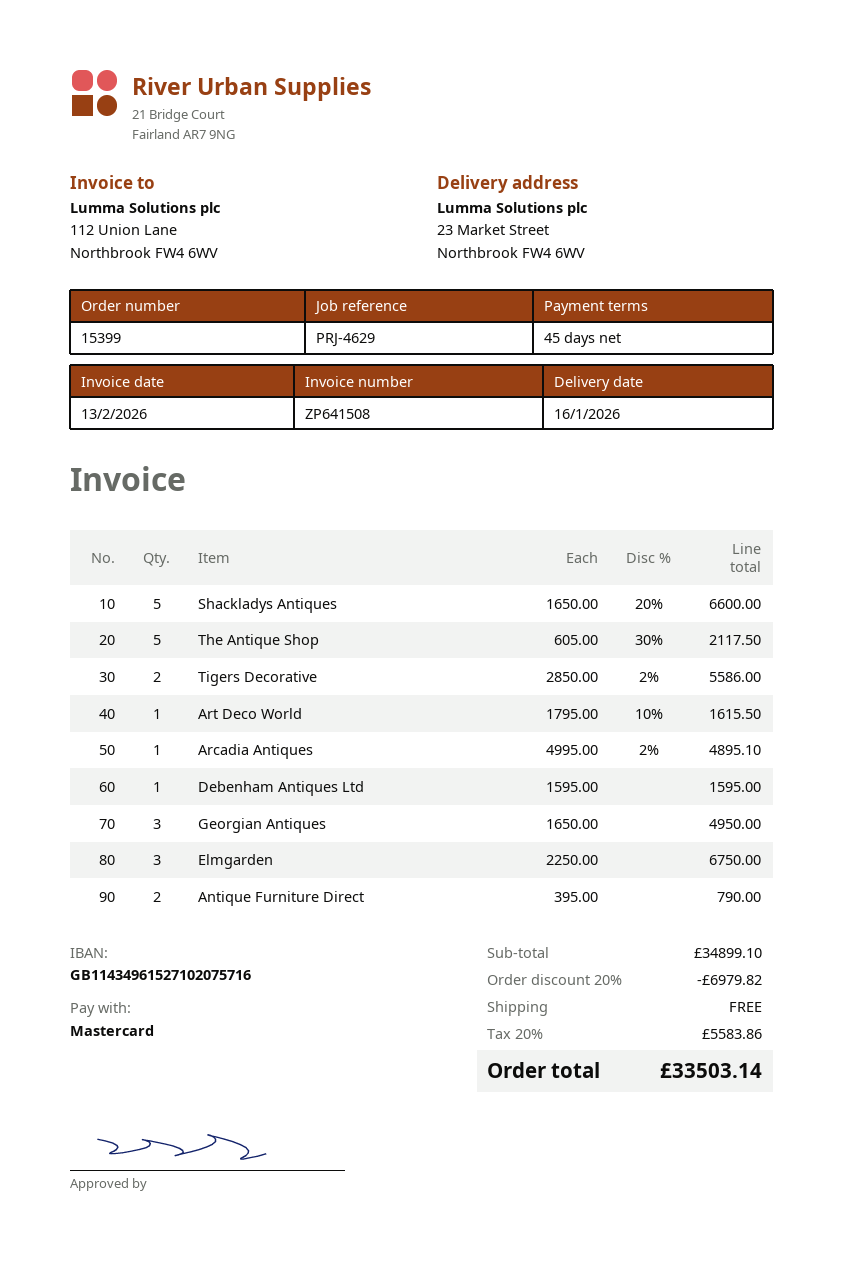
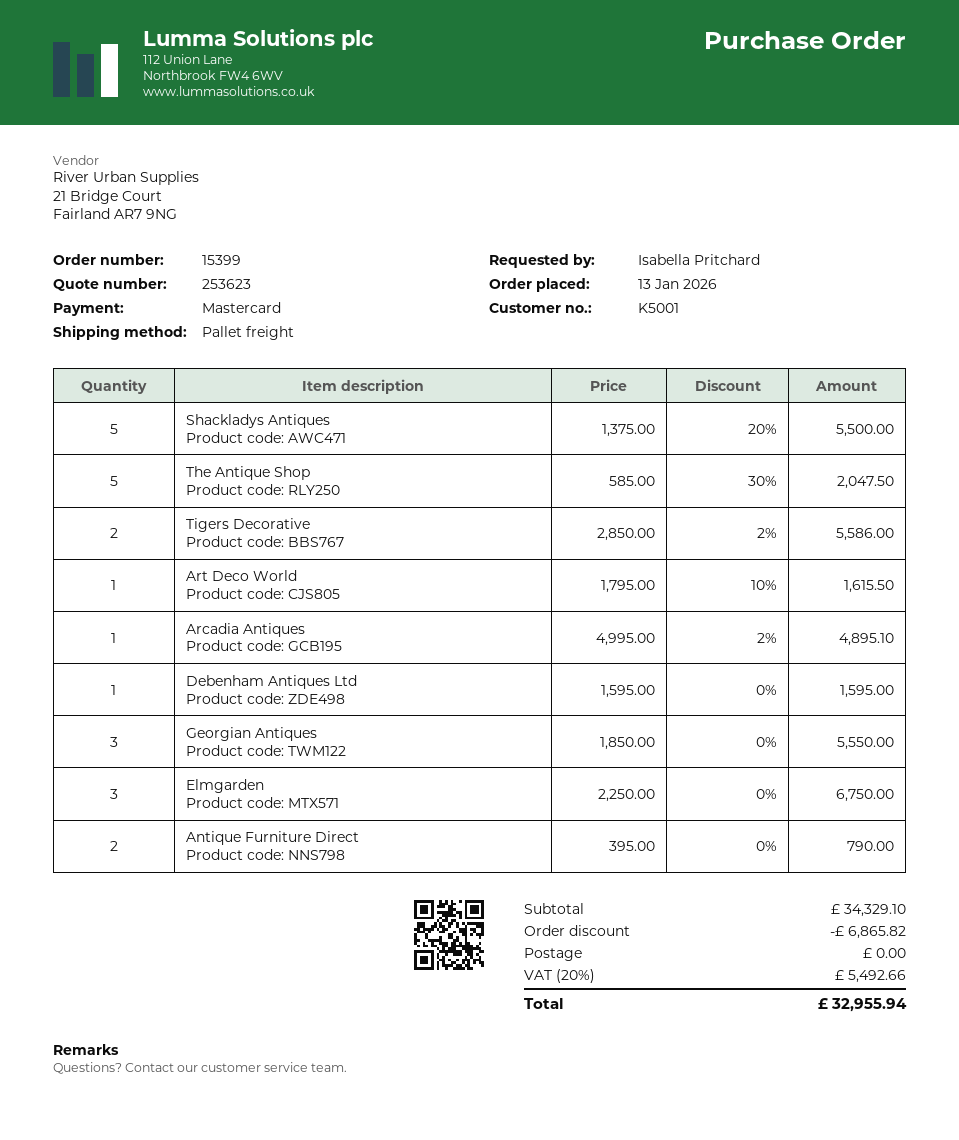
Shackladys Antiques: 5 x 1650.00 - 20% = 6600.00 -> 5 x 1375.00 - 20% = 5500.00
The Antique Shop: 5 x 605.00 - 30% = 2117.50 -> 5 x 585.00 - 30% = 2047.50
Georgian Antiques: 3 x 1650.00 = 4950.00 -> 3 x 1850.00 = 5550.00
subtotal: 34899.10 -> 34329.10
discount: 6979.82 -> 6865.82
tax: 20% = 5583.86 -> 20% = 5492.66
total: 33503.14 -> 32955.94

